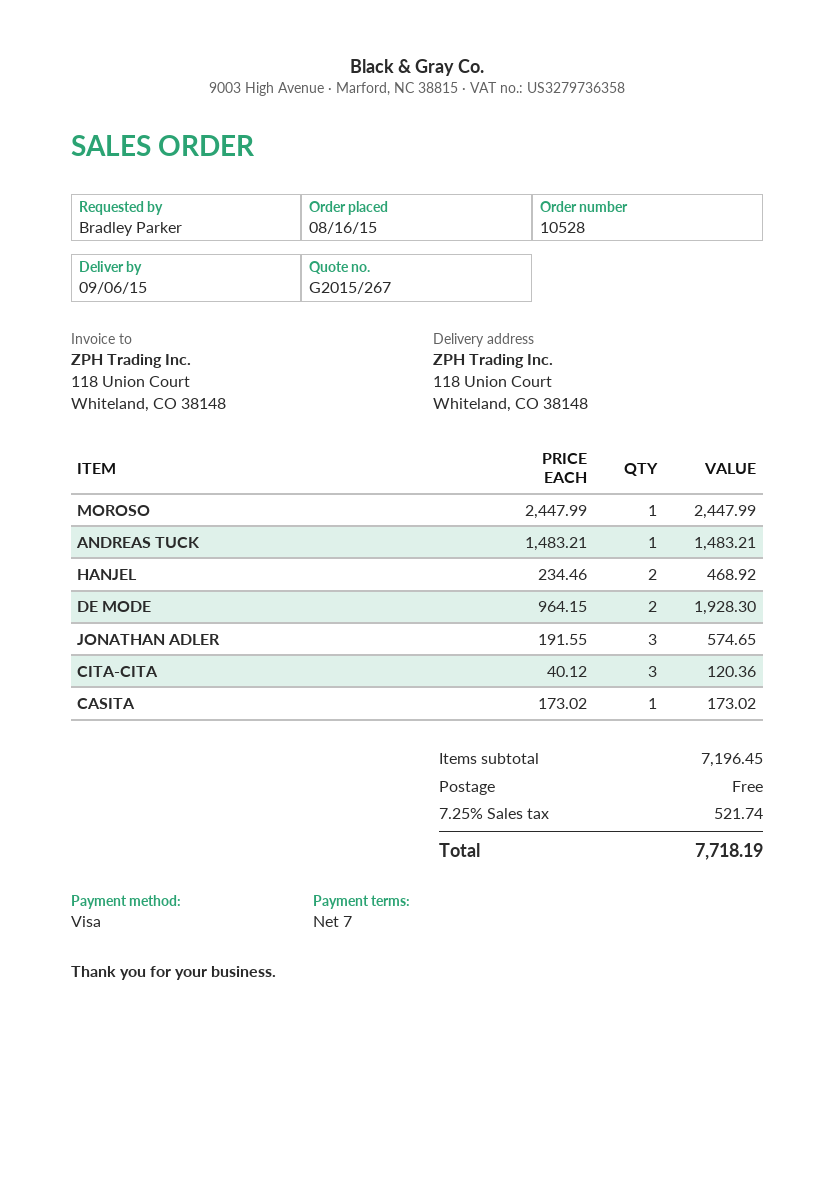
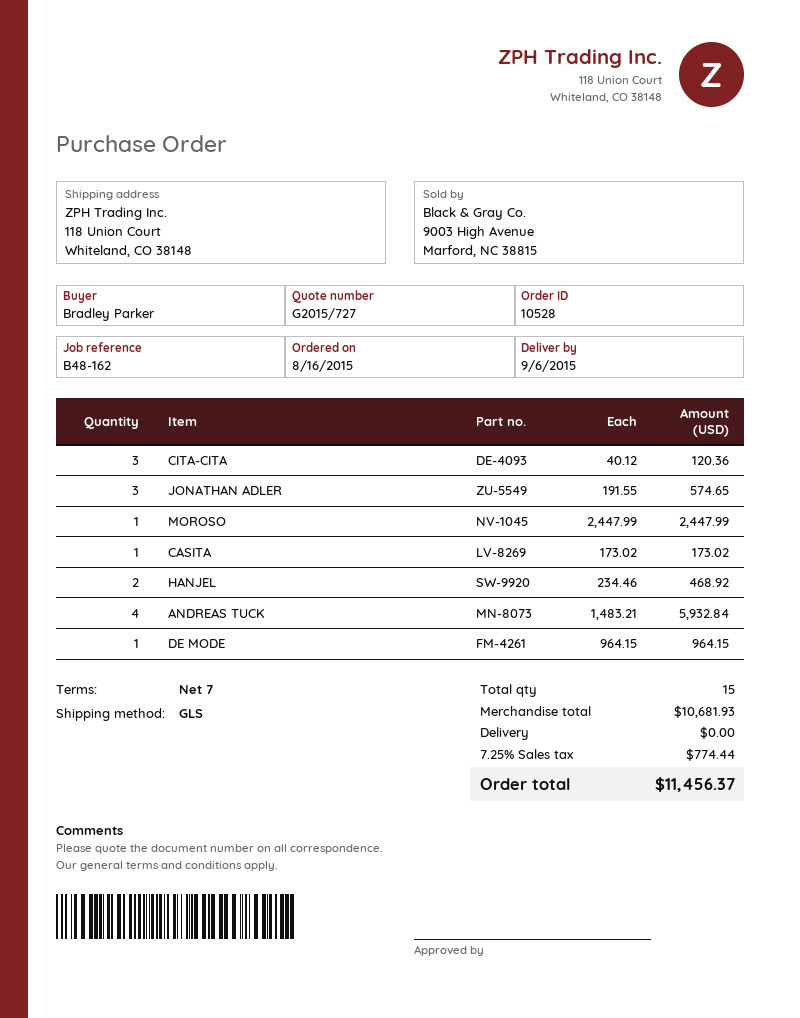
quote number: G2015/267 -> G2015/727
ANDREAS TUCK: 1 x 1483.21 = 1483.21 -> 4 x 1483.21 = 5932.84
DE MODE: 2 x 964.15 = 1928.30 -> 1 x 964.15 = 964.15
subtotal: 7196.45 -> 10681.93
tax: 7.25% = 521.74 -> 7.25% = 774.44
total: 7718.19 -> 11456.37

